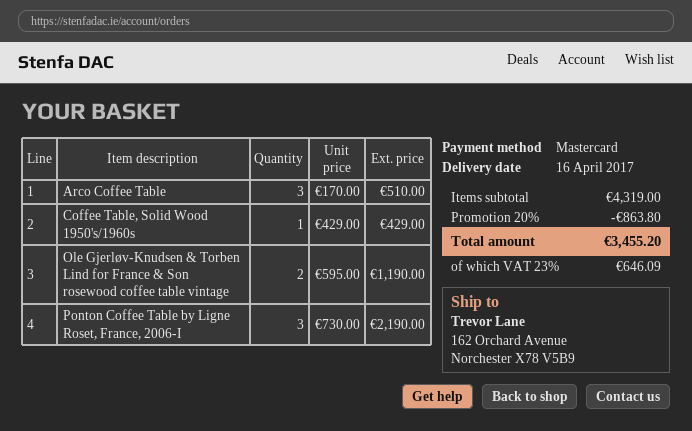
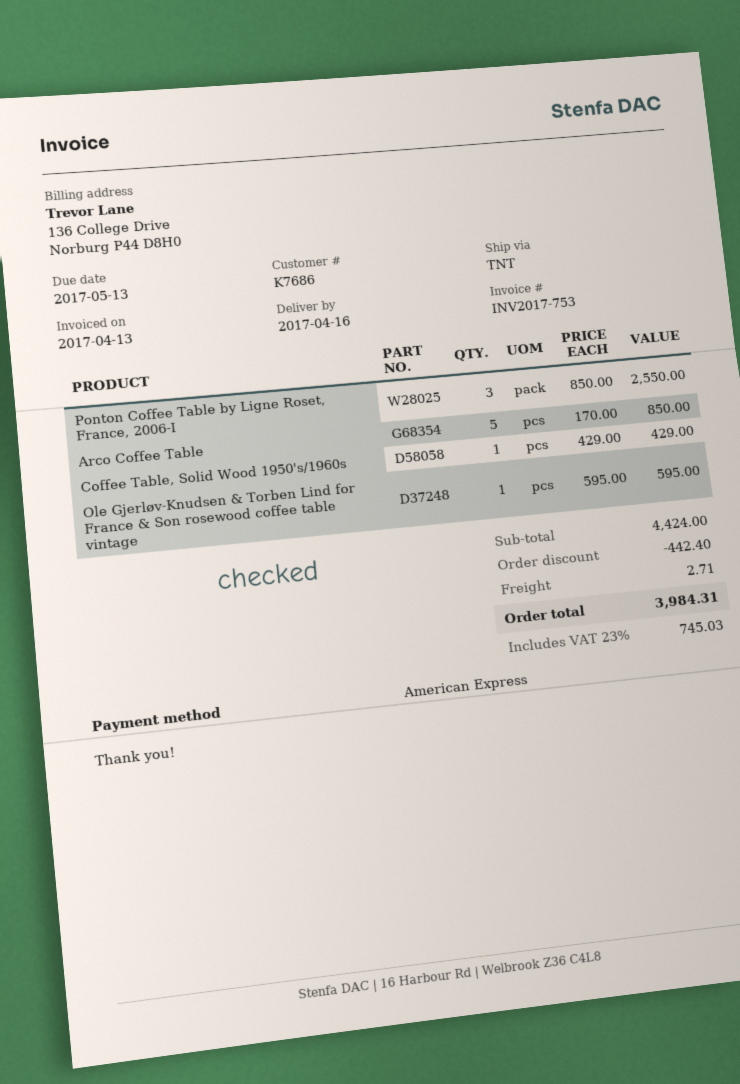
payment method: Mastercard -> American Express
Arco Coffee Table: 3 x 170.00 = 510.00 -> 5 x 170.00 = 850.00
Ole Gjerløv-Knudsen & Torben Lind for France & Son rosewood coffee table vintage: 2 x 595.00 = 1190.00 -> 1 x 595.00 = 595.00
Ponton Coffee Table by Ligne Roset, France, 2006-I: 3 x 730.00 = 2190.00 -> 3 x 850.00 = 2550.00
subtotal: 4319.00 -> 4424.00
discount: 863.80 -> 442.40
shipping: none -> 2.71
tax: 23% = 646.09 -> 23% = 745.03
total: 3455.20 -> 3984.31

